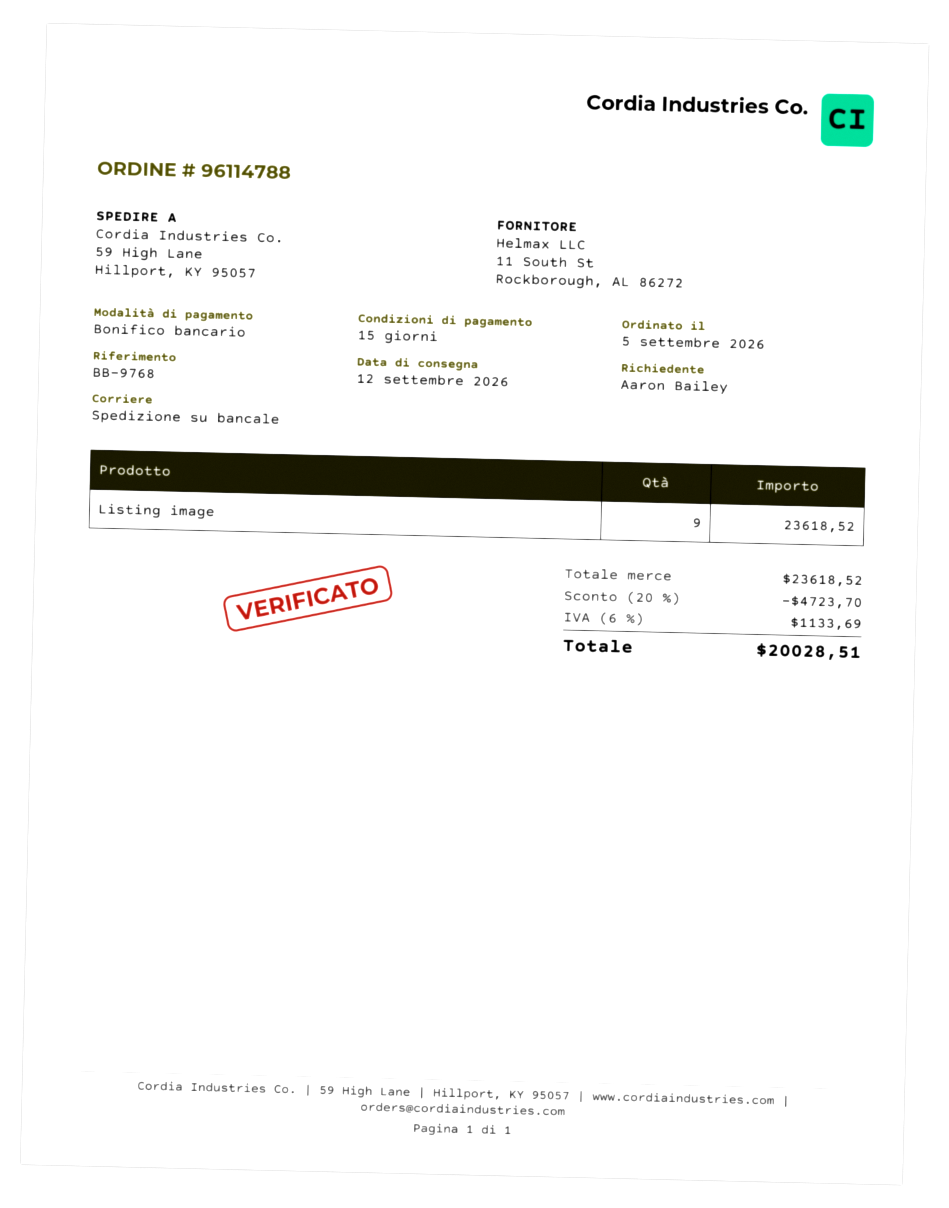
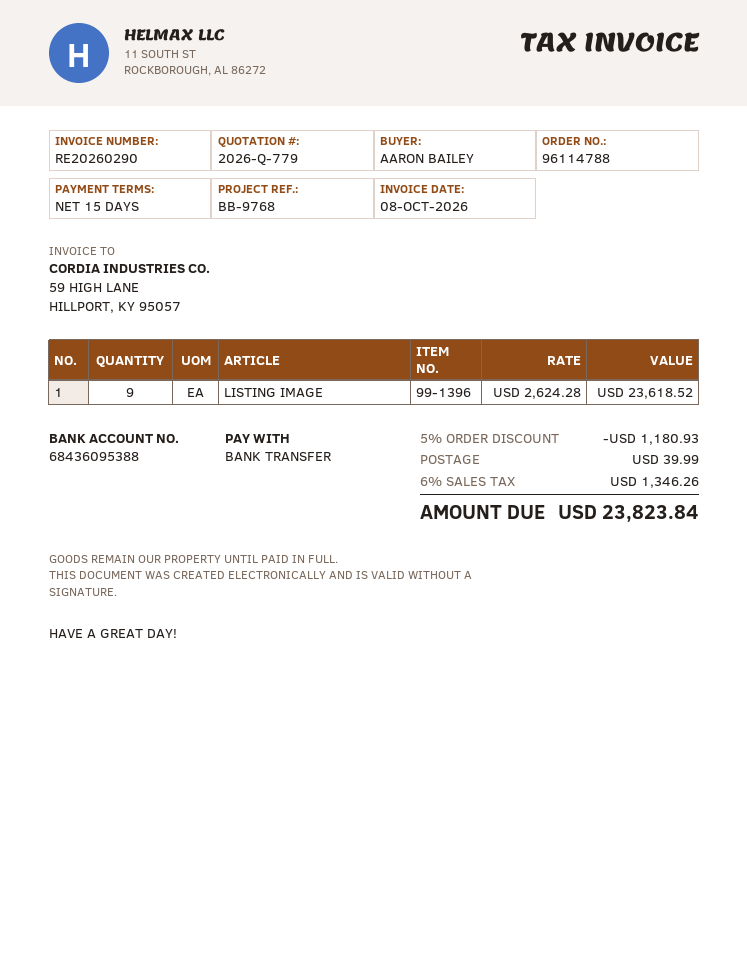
discount: 20% = 4723.70 -> 5% = 1180.93
shipping: none -> 39.99
tax: 6% = 1133.69 -> 6% = 1346.26
total: 20028.51 -> 23823.84

